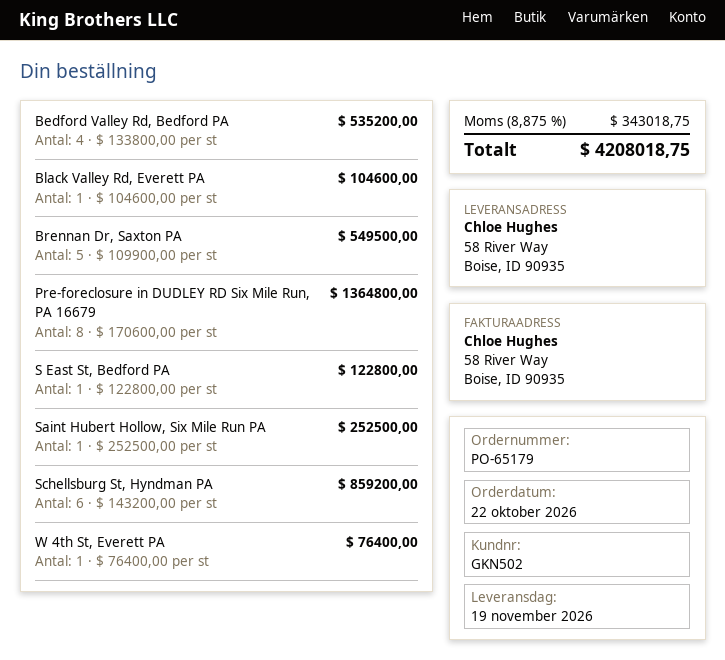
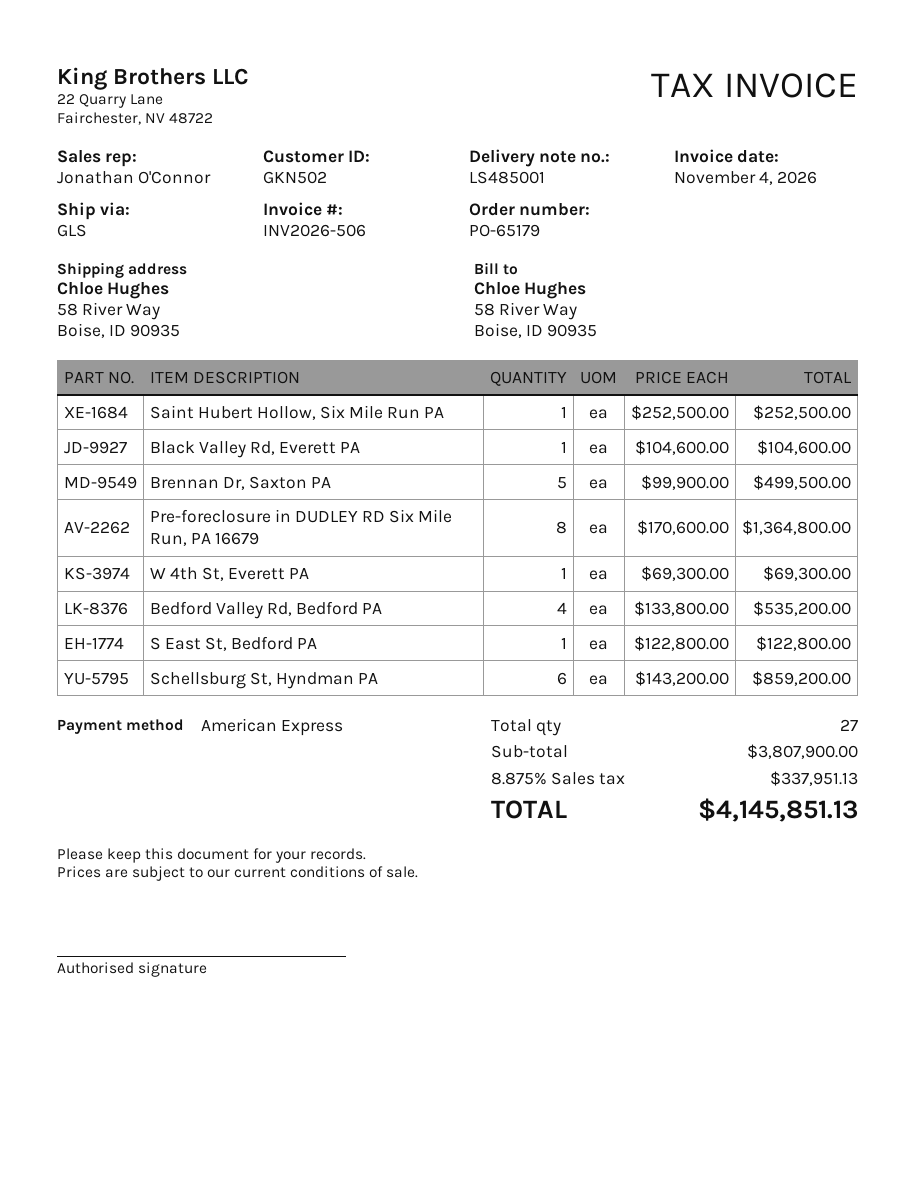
Brennan Dr, Saxton PA: 5 x 109900.00 = 549500.00 -> 5 x 99900.00 = 499500.00
W 4th St, Everett PA: 1 x 76400.00 = 76400.00 -> 1 x 69300.00 = 69300.00
tax: 8.875% = 343018.75 -> 8.875% = 337951.13
total: 4208018.75 -> 4145851.13

